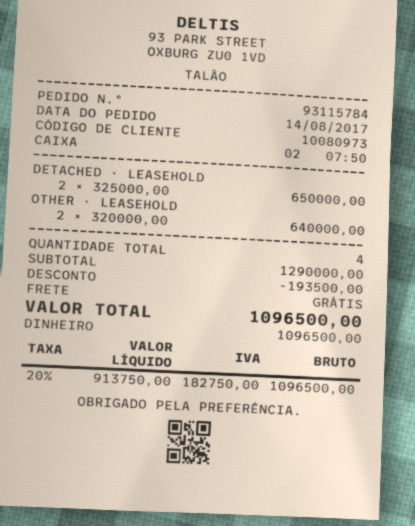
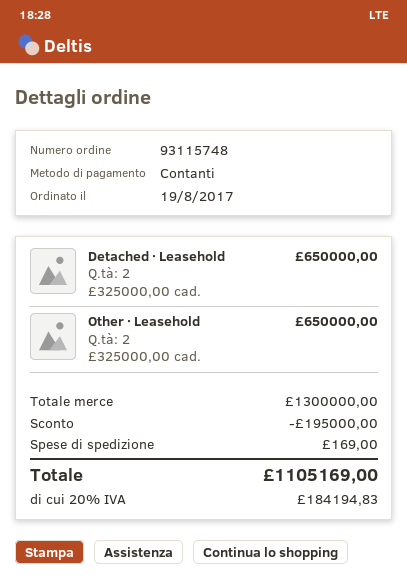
order number: 93115784 -> 93115748
order date: 2017-08-14 -> 2017-08-19
OTHER · LEASEHOLD: 2 x 320000.00 = 640000.00 -> 2 x 325000.00 = 650000.00
subtotal: 1290000.00 -> 1300000.00
discount: 193500.00 -> 195000.00
shipping: 0.00 -> 169.00
tax: 20% = 182750.00 -> 20% = 184194.83
total: 1096500.00 -> 1105169.00

